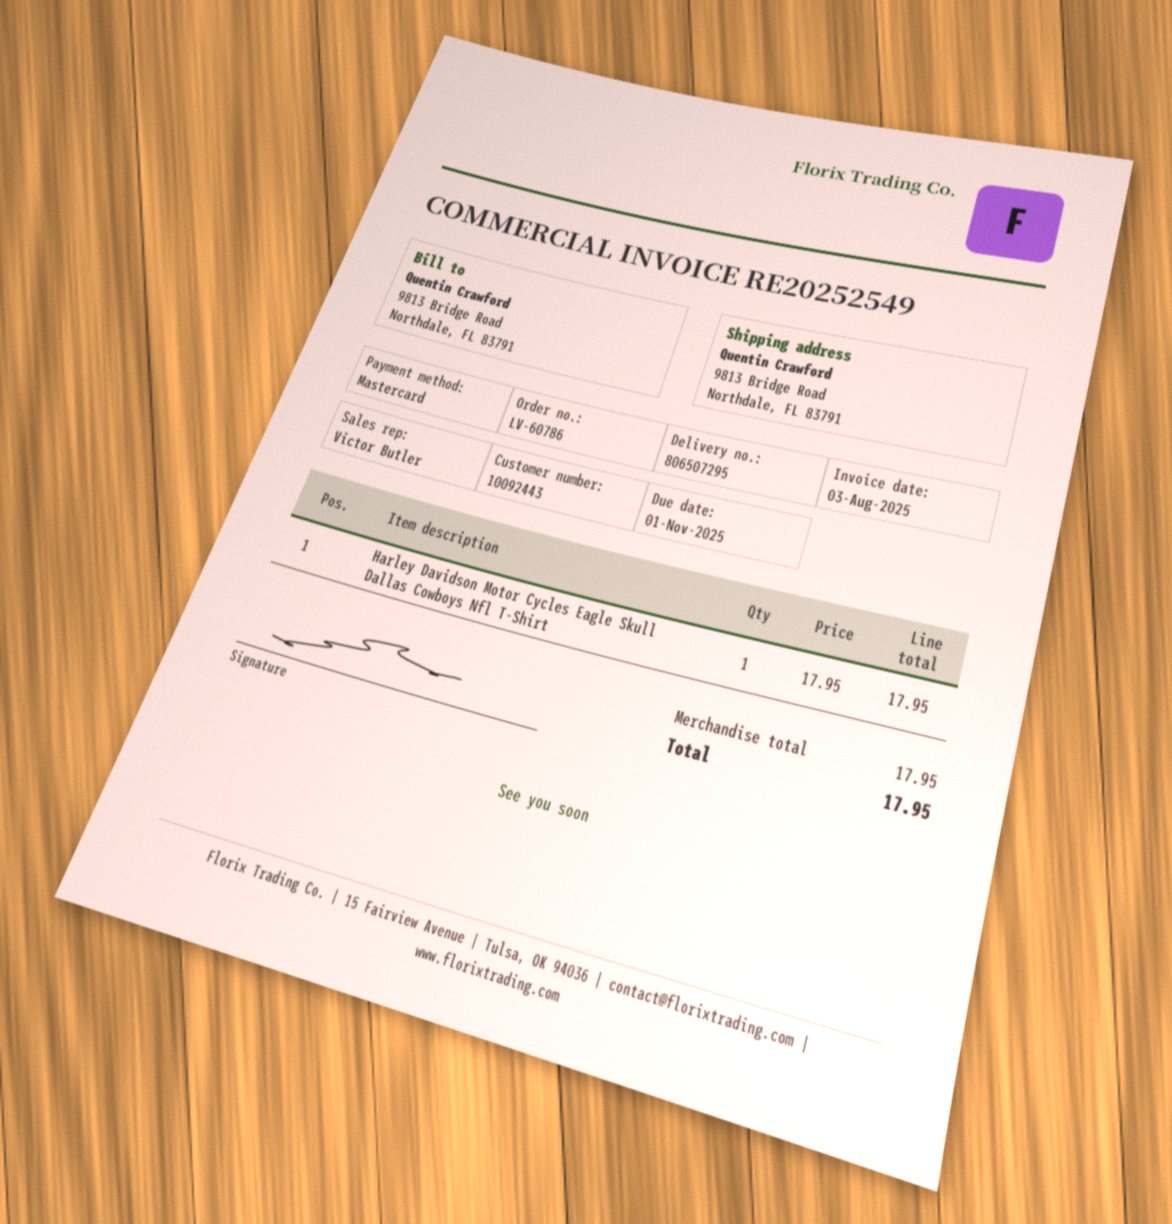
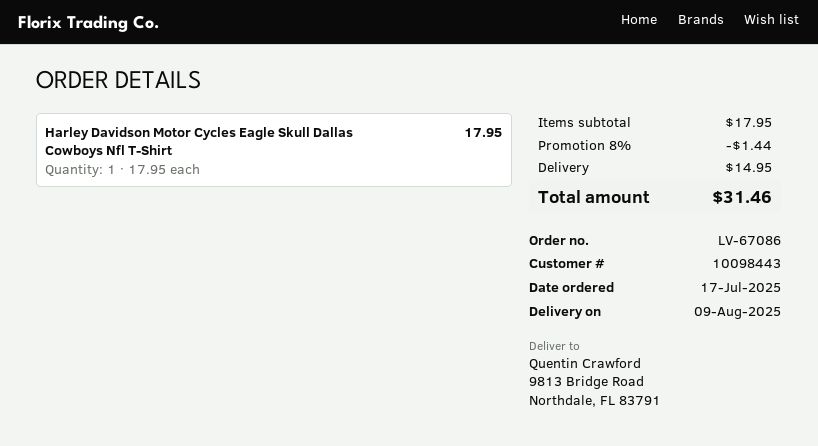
order number: LV-60786 -> LV-67086
customer number: 10092443 -> 10098443
discount: none -> 8% = 1.44
shipping: none -> 14.95
total: 17.95 -> 31.46

